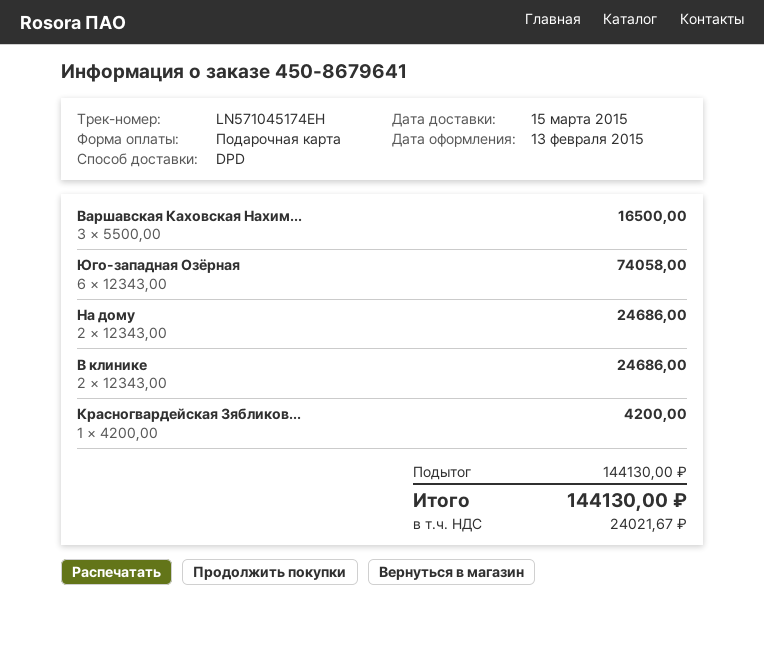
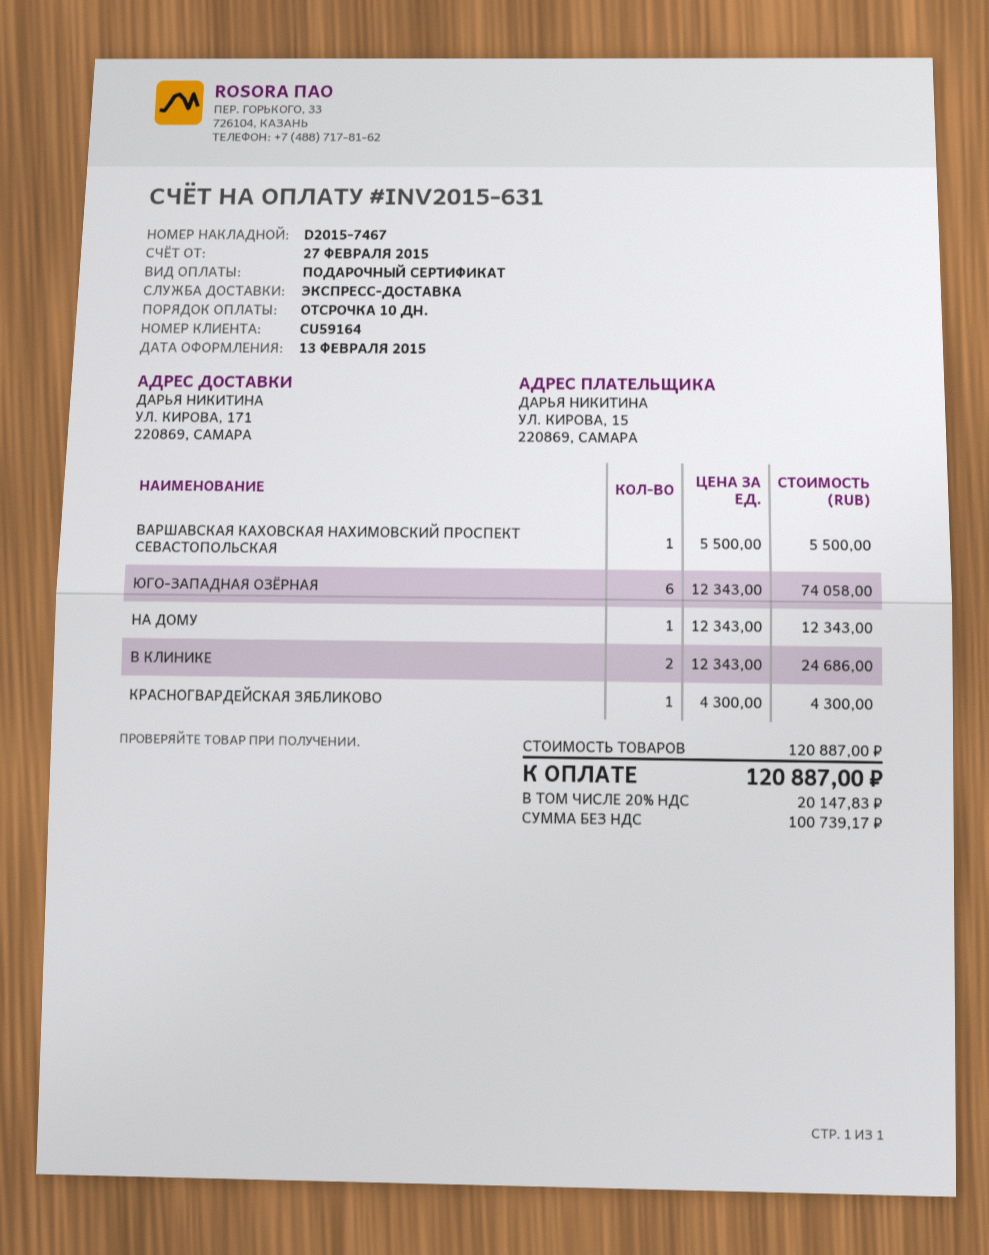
shipping method: DPD -> express
Варшавская Каховская Нахим...: 3 x 5500.00 = 16500.00 -> 1 x 5500.00 = 5500.00
На дому: 2 x 12343.00 = 24686.00 -> 1 x 12343.00 = 12343.00
Красногвардейская Зябликов...: 1 x 4200.00 = 4200.00 -> 1 x 4300.00 = 4300.00
subtotal: 144130.00 -> 120887.00
tax: 24021.67 -> 20147.83
total: 144130.00 -> 120887.00

